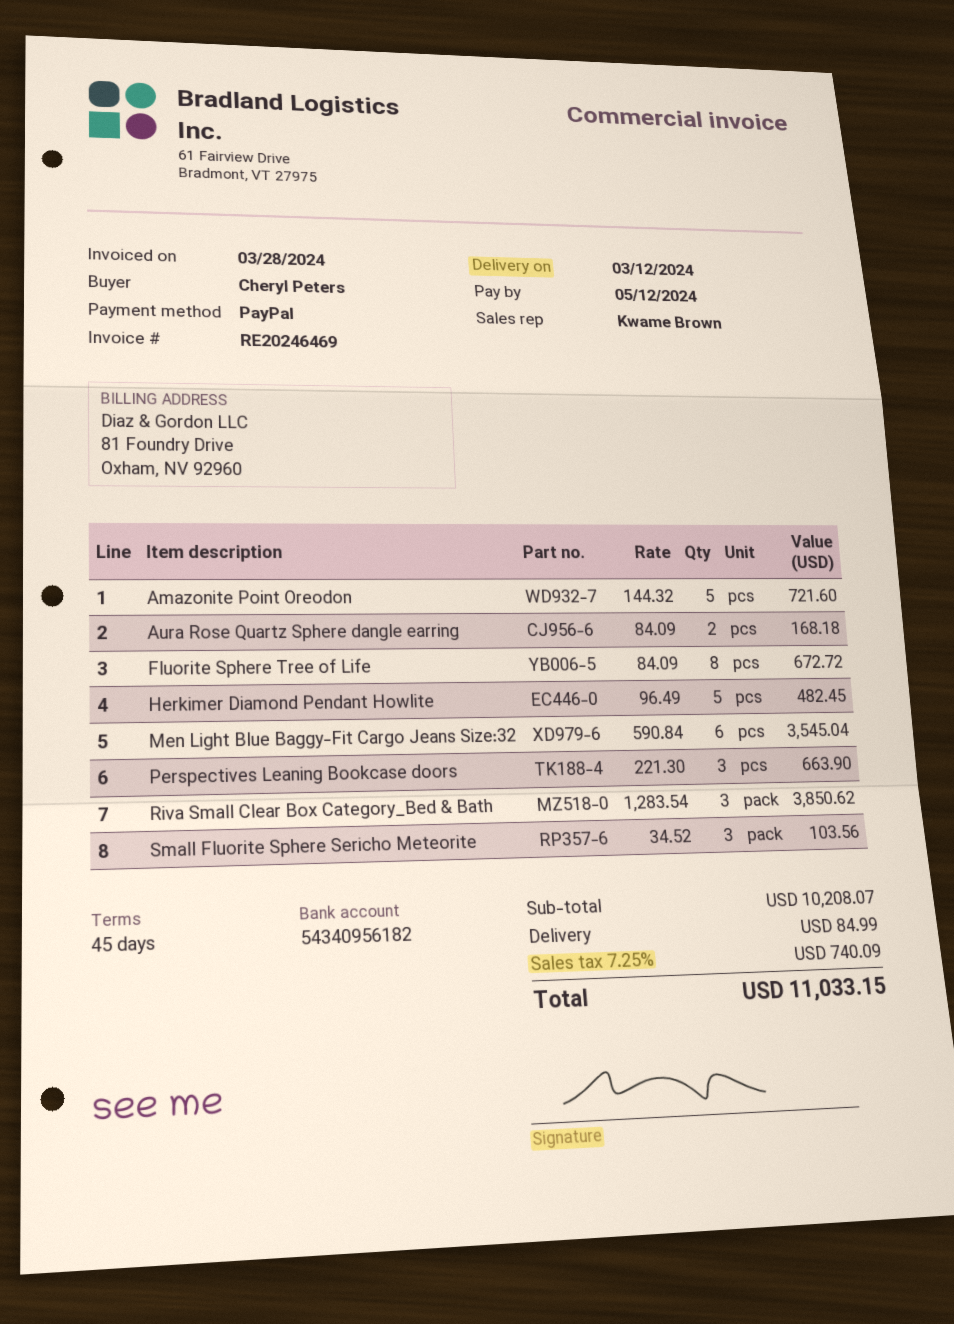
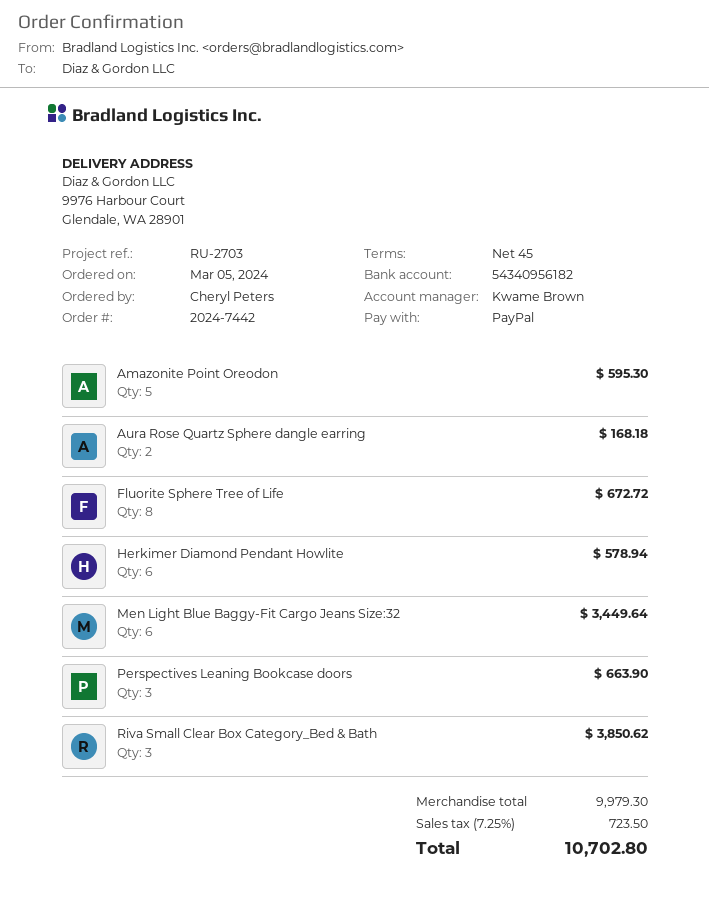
Amazonite Point Oreodon: 5 for 721.60 -> 5 for 595.30
Herkimer Diamond Pendant Howlite: 5 for 482.45 -> 6 for 578.94
Men Light Blue Baggy-Fit Cargo Jeans Size:32: 6 for 3545.04 -> 6 for 3449.64
Small Fluorite Sphere Sericho Meteorite: 3 for 103.56 -> none
subtotal: 10208.07 -> 9979.30
shipping: 84.99 -> none
tax: 7.25% = 740.09 -> 7.25% = 723.50
total: 11033.15 -> 10702.80

